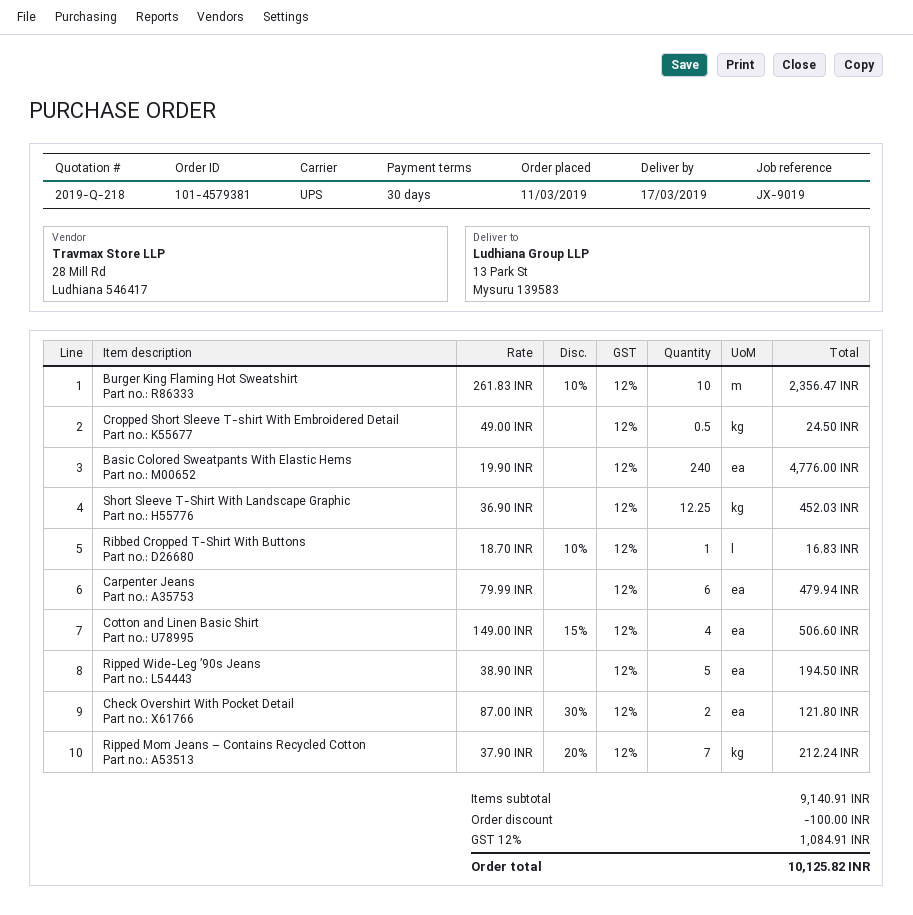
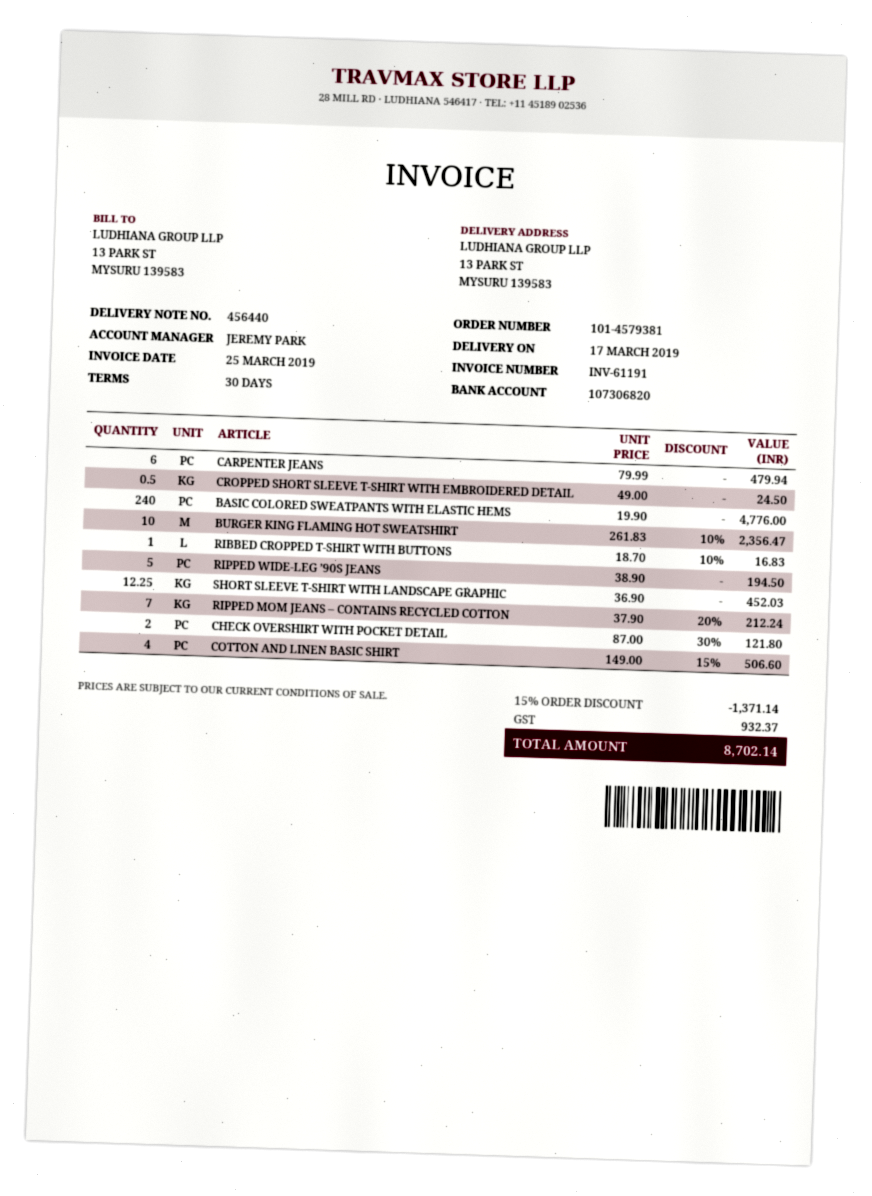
discount: 100.00 -> 1371.14
tax: 1084.91 -> 932.37
total: 10125.82 -> 8702.14

